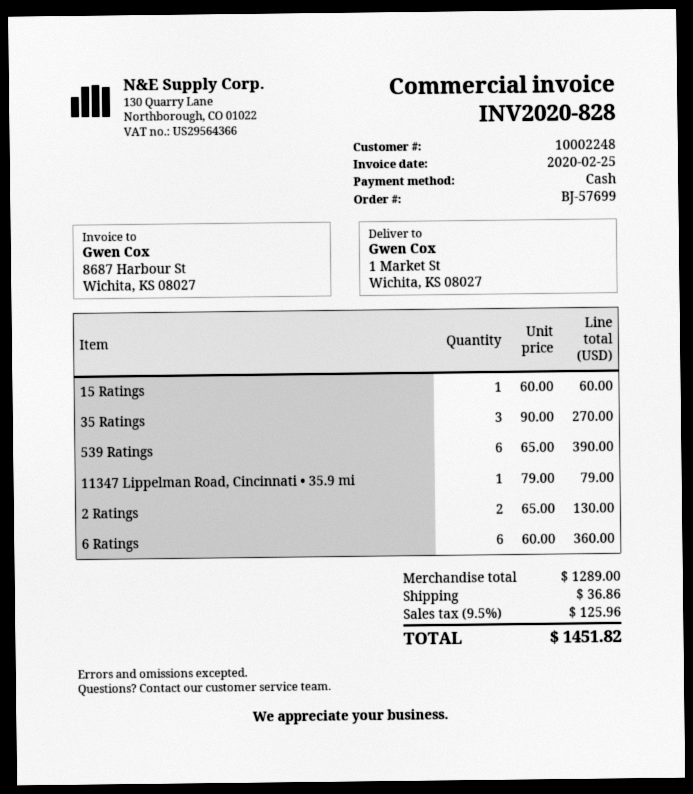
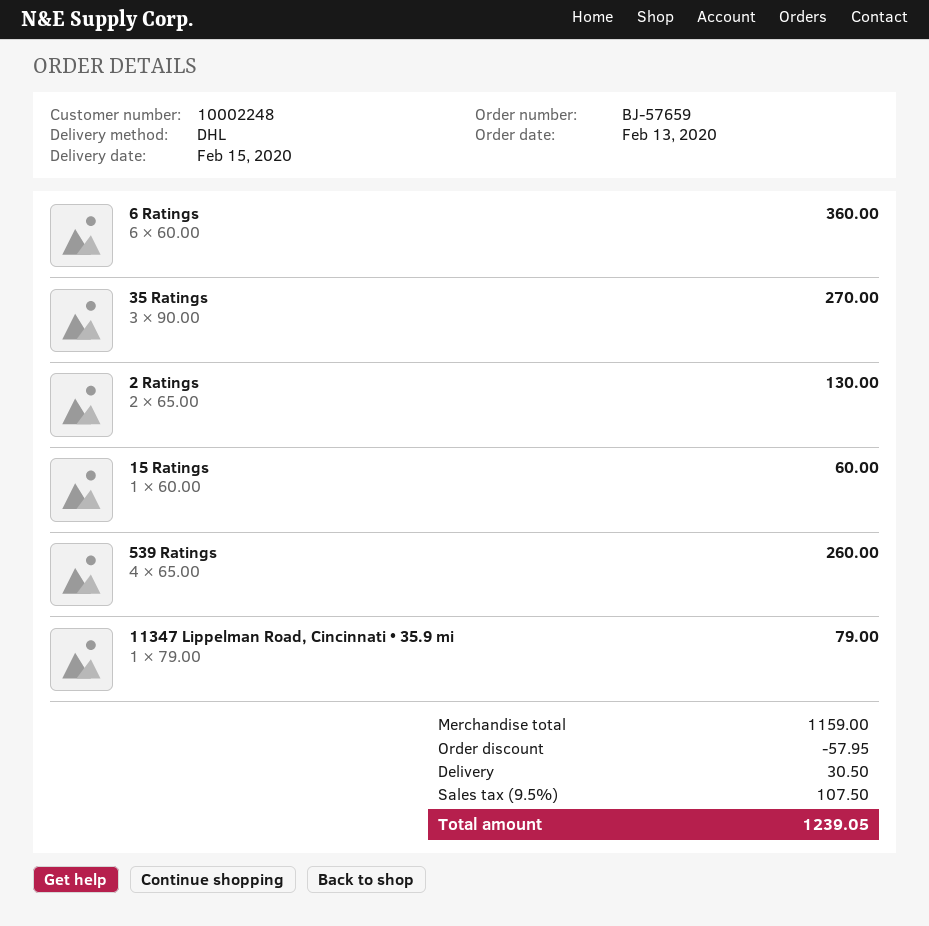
order number: BJ-57699 -> BJ-57659
539 Ratings: 6 x 65.00 = 390.00 -> 4 x 65.00 = 260.00
subtotal: 1289.00 -> 1159.00
discount: none -> 57.95
shipping: 36.86 -> 30.50
tax: 9.5% = 125.96 -> 9.5% = 107.50
total: 1451.82 -> 1239.05

